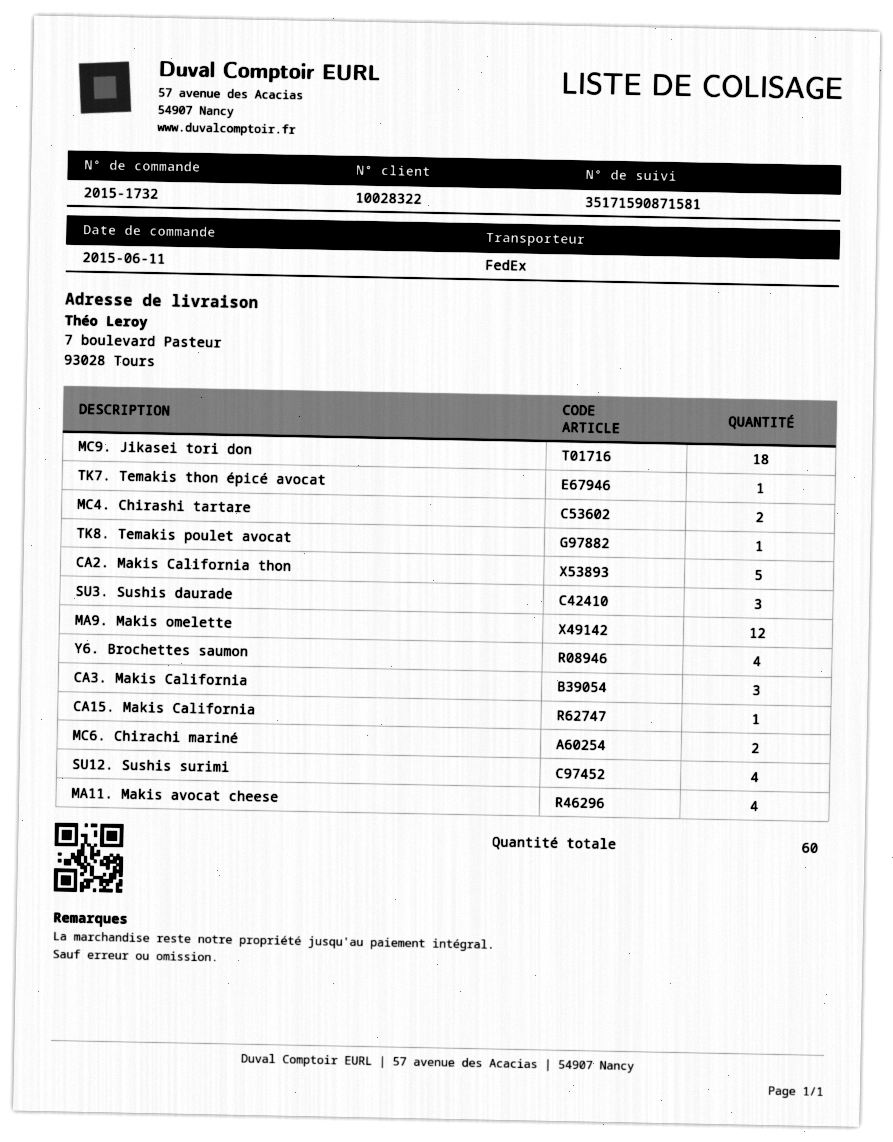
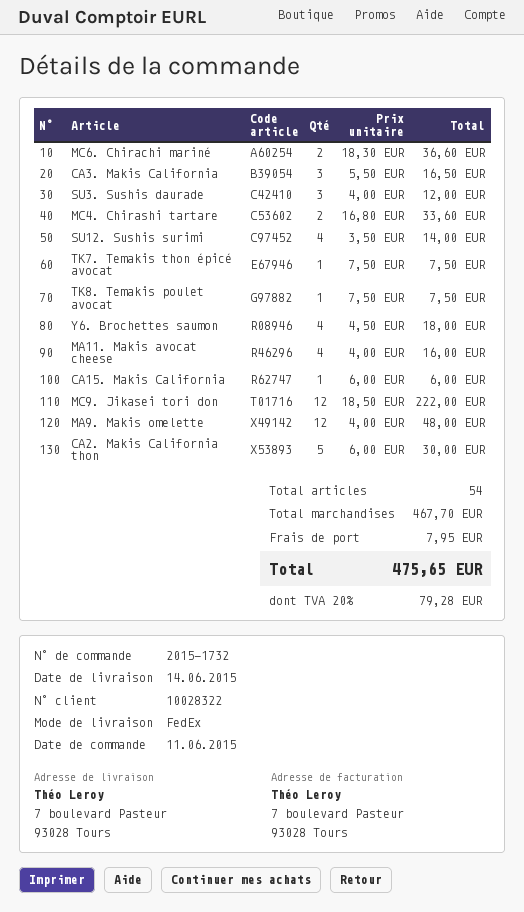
MC9. Jikasei tori don: 18 -> 12
total quantity: 60 -> 54

